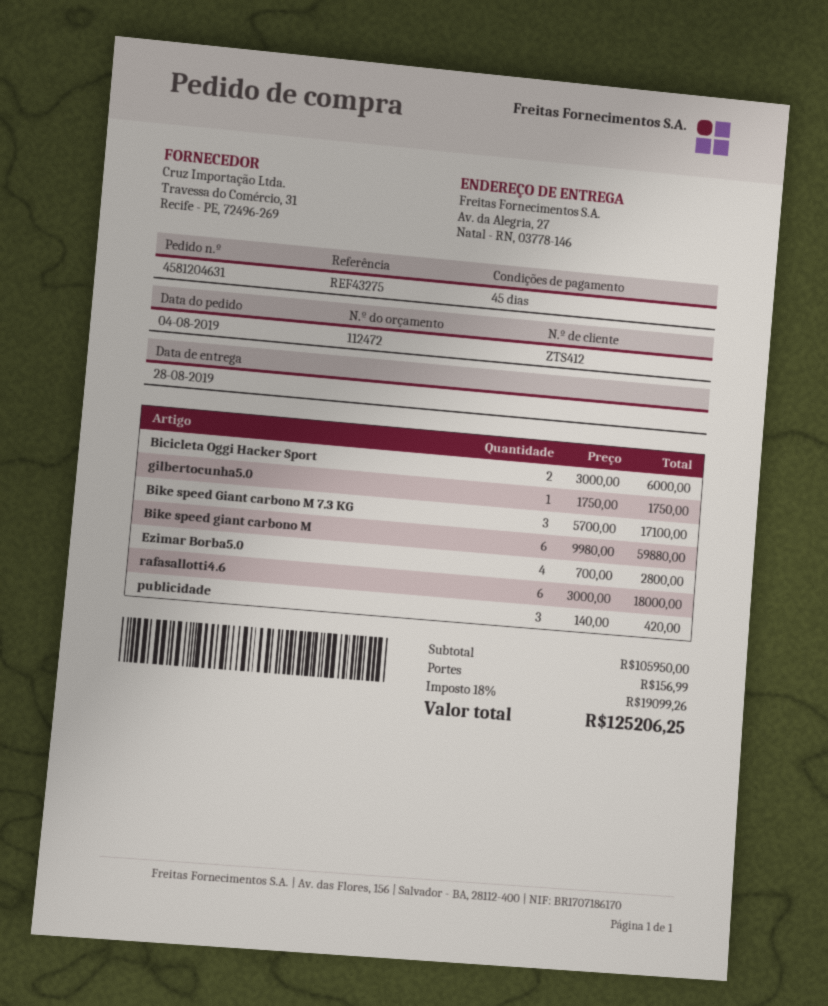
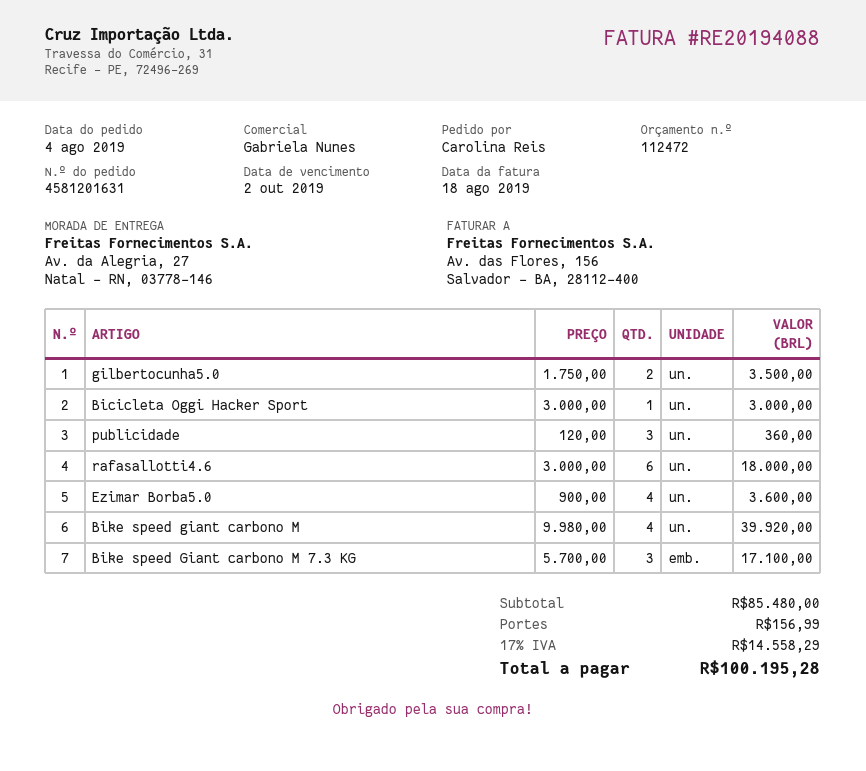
order number: 4581204631 -> 4581201631
Bicicleta Oggi Hacker Sport: 2 x 3000.00 = 6000.00 -> 1 x 3000.00 = 3000.00
gilbertocunha5.0: 1 x 1750.00 = 1750.00 -> 2 x 1750.00 = 3500.00
Bike speed giant carbono M: 6 x 9980.00 = 59880.00 -> 4 x 9980.00 = 39920.00
Ezimar Borba5.0: 4 x 700.00 = 2800.00 -> 4 x 900.00 = 3600.00
publicidade: 3 x 140.00 = 420.00 -> 3 x 120.00 = 360.00
subtotal: 105950.00 -> 85480.00
tax: 18% = 19099.26 -> 17% = 14558.29
total: 125206.25 -> 100195.28

